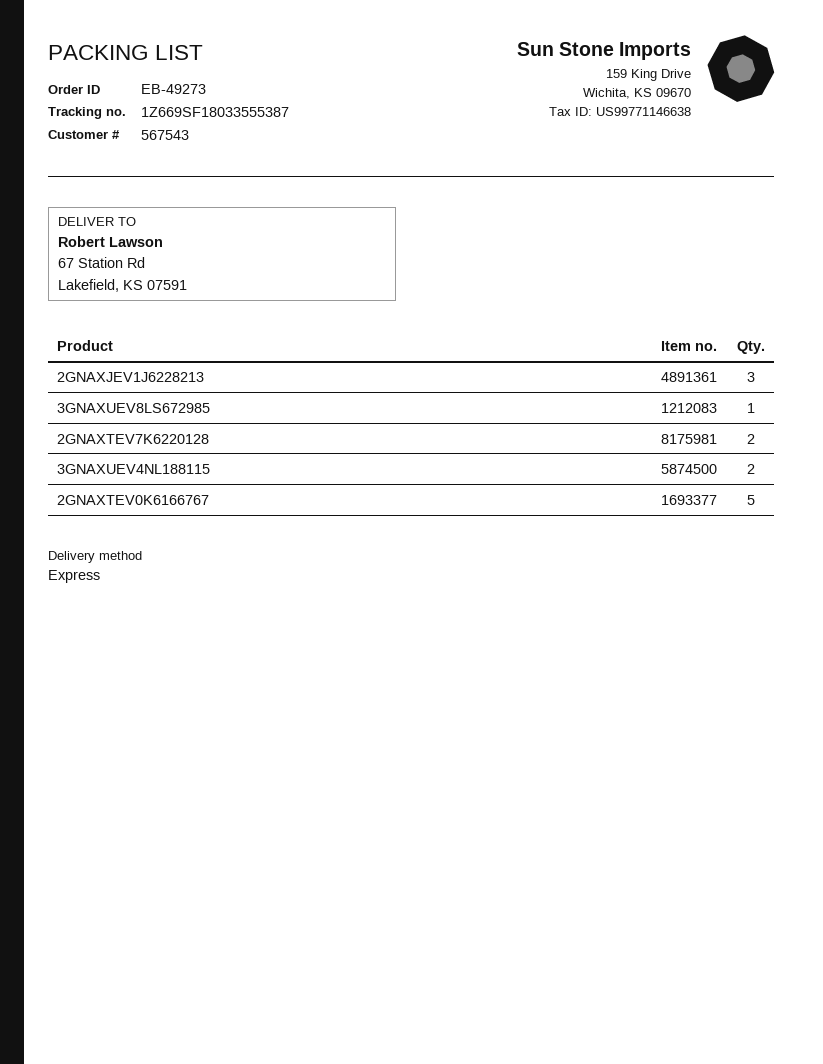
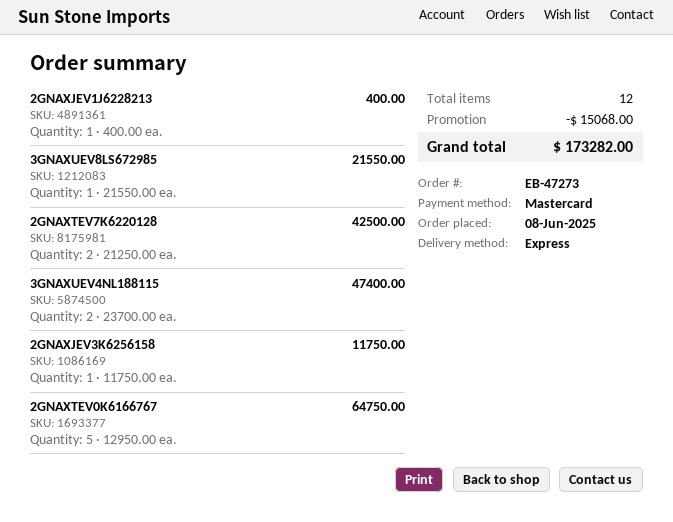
order number: EB-49273 -> EB-47273
2GNAXJEV1J6228213: 3 -> 1
2GNAXJEV3K6256158: none -> 1

